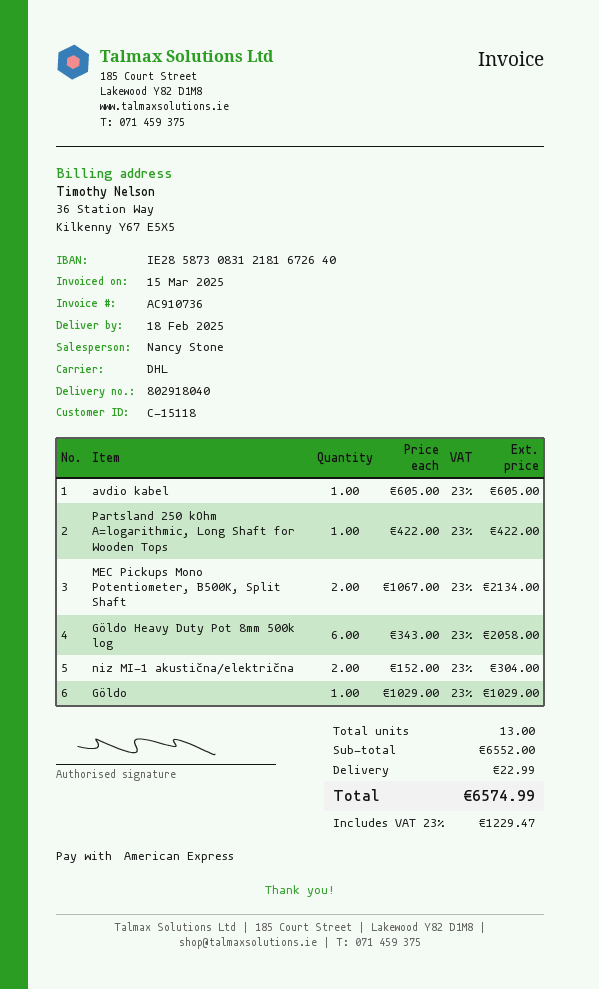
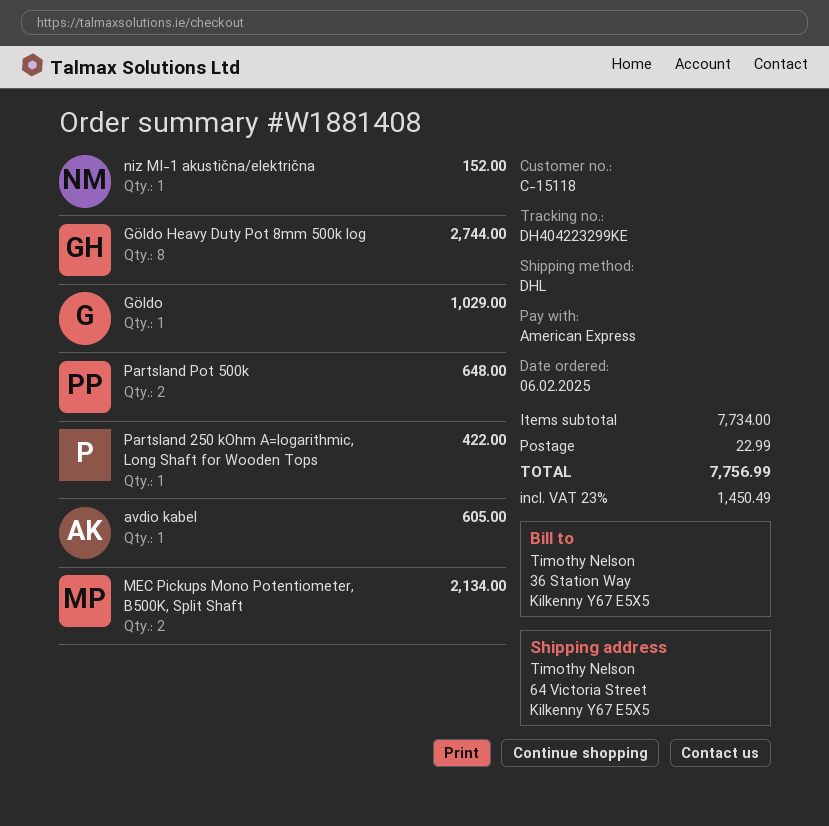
Göldo Heavy Duty Pot 8mm 500k log: 6 for 2058.00 -> 8 for 2744.00
niz MI-1 akustična/električna: 2 for 304.00 -> 1 for 152.00
Partsland Pot 500k: none -> 2 for 648.00
subtotal: 6552.00 -> 7734.00
tax: 23% = 1229.47 -> 23% = 1450.49
total: 6574.99 -> 7756.99

